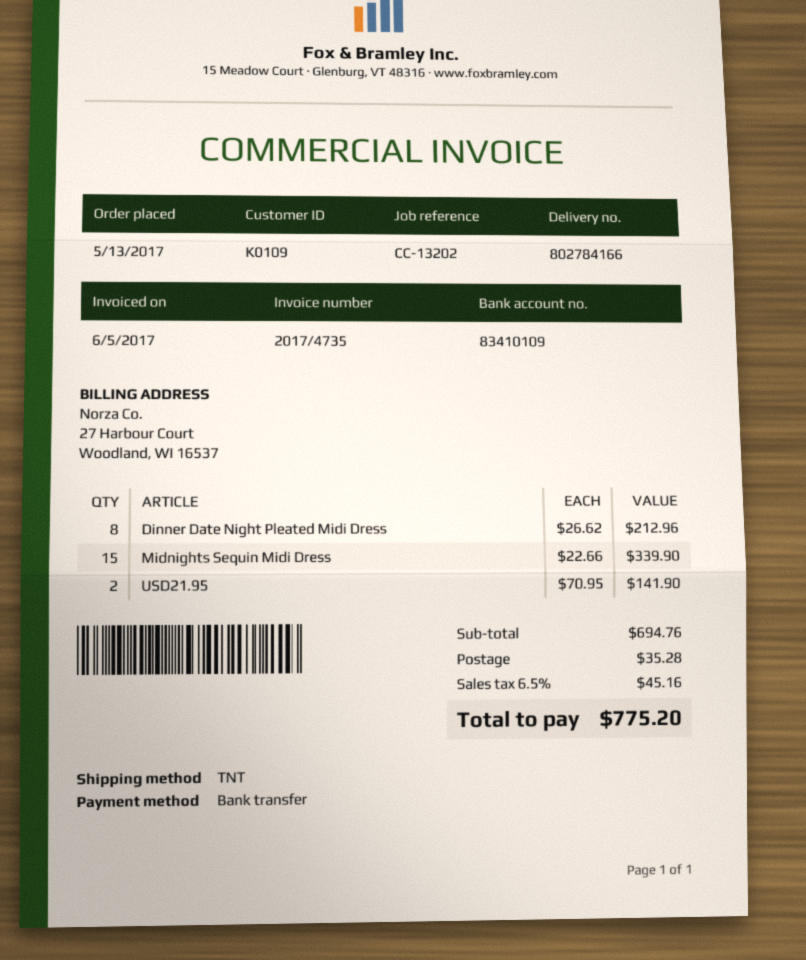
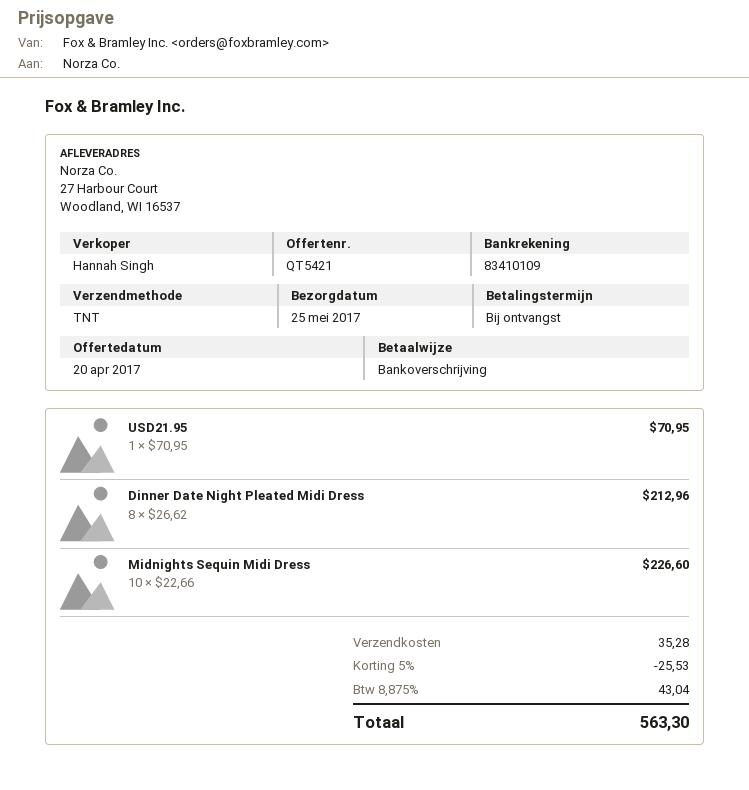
Midnights Sequin Midi Dress: 15 x 22.66 = 339.90 -> 10 x 22.66 = 226.60
USD21.95: 2 x 70.95 = 141.90 -> 1 x 70.95 = 70.95
discount: none -> 5% = 25.53
tax: 6.5% = 45.16 -> 8.875% = 43.04
total: 775.20 -> 563.30

